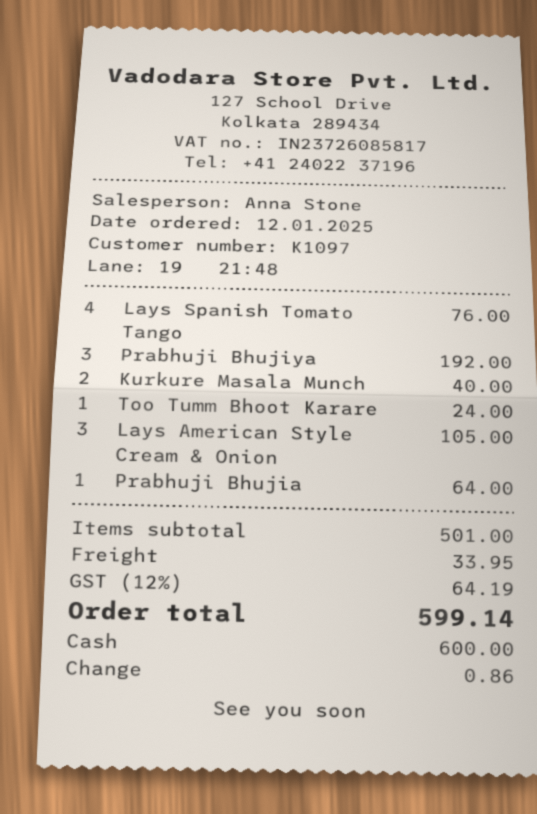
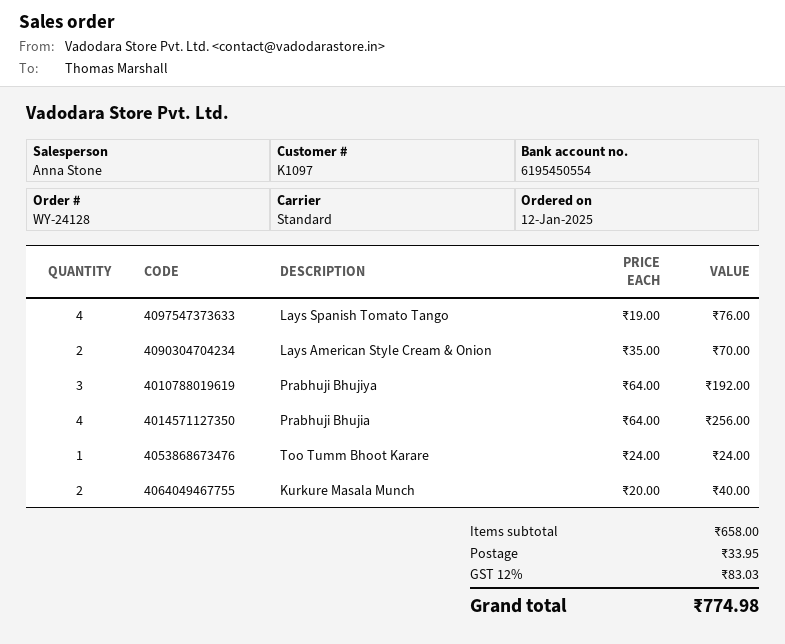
Lays American Style Cream & Onion: 3 for 105.00 -> 2 for 70.00
Prabhuji Bhujia: 1 for 64.00 -> 4 for 256.00
subtotal: 501.00 -> 658.00
tax: 12% = 64.19 -> 12% = 83.03
total: 599.14 -> 774.98

